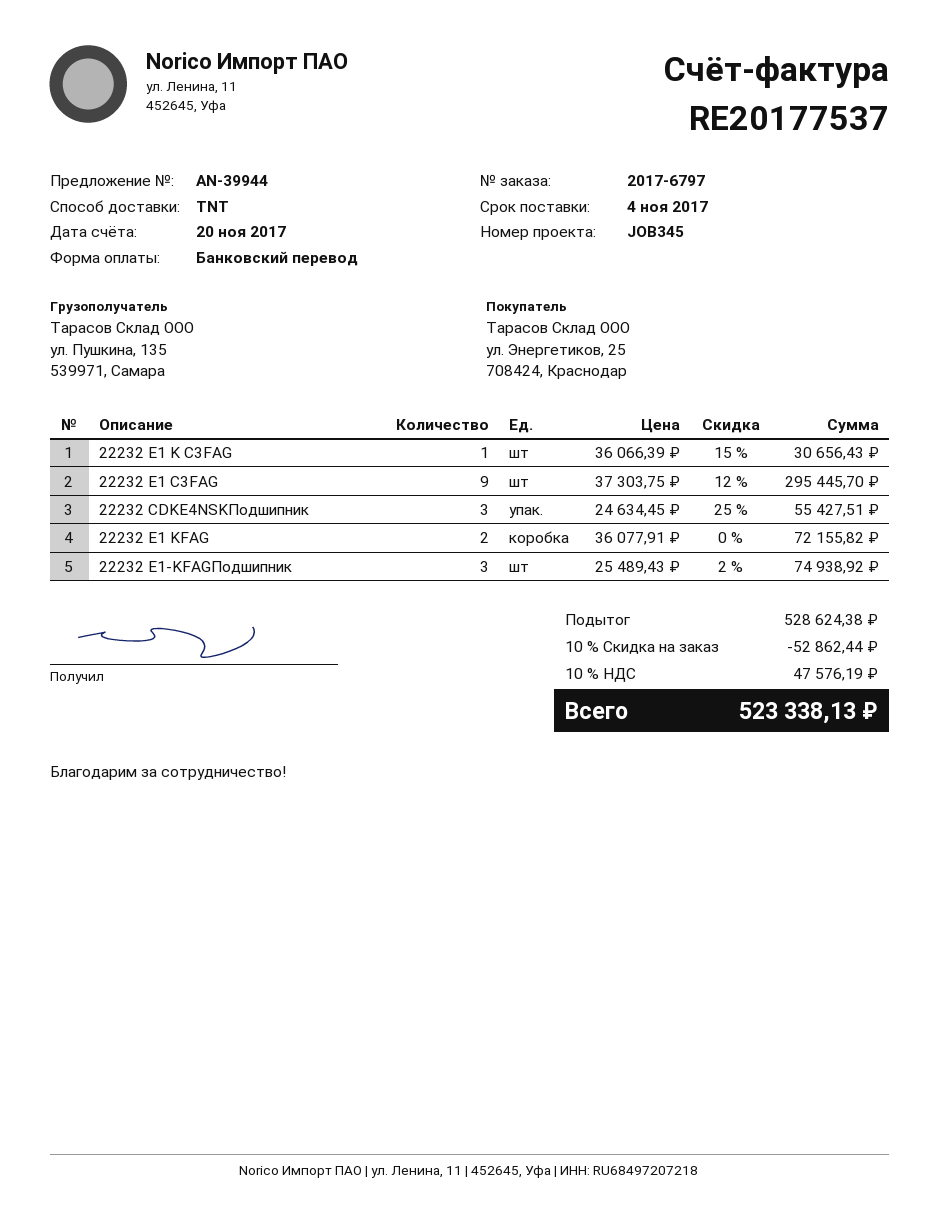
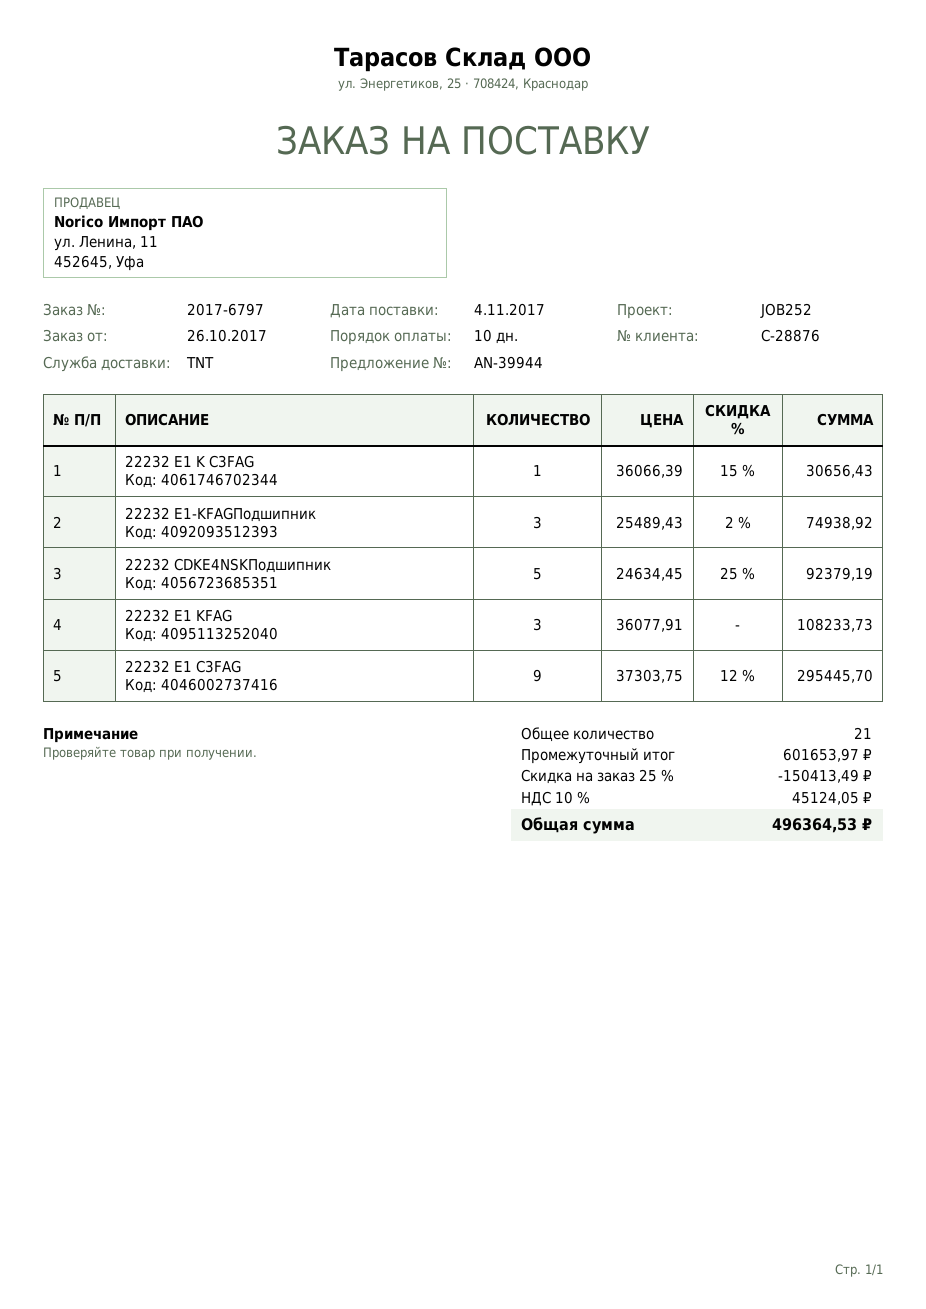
reference: JOB345 -> JOB252
22232 CDKE4NSKПодшипник: 3 x 24634.45 - 25% = 55427.51 -> 5 x 24634.45 - 25% = 92379.19
22232 E1 KFAG: 2 x 36077.91 = 72155.82 -> 3 x 36077.91 = 108233.73
subtotal: 528624.38 -> 601653.97
discount: 10% = 52862.44 -> 25% = 150413.49
tax: 10% = 47576.19 -> 10% = 45124.05
total: 523338.13 -> 496364.53

